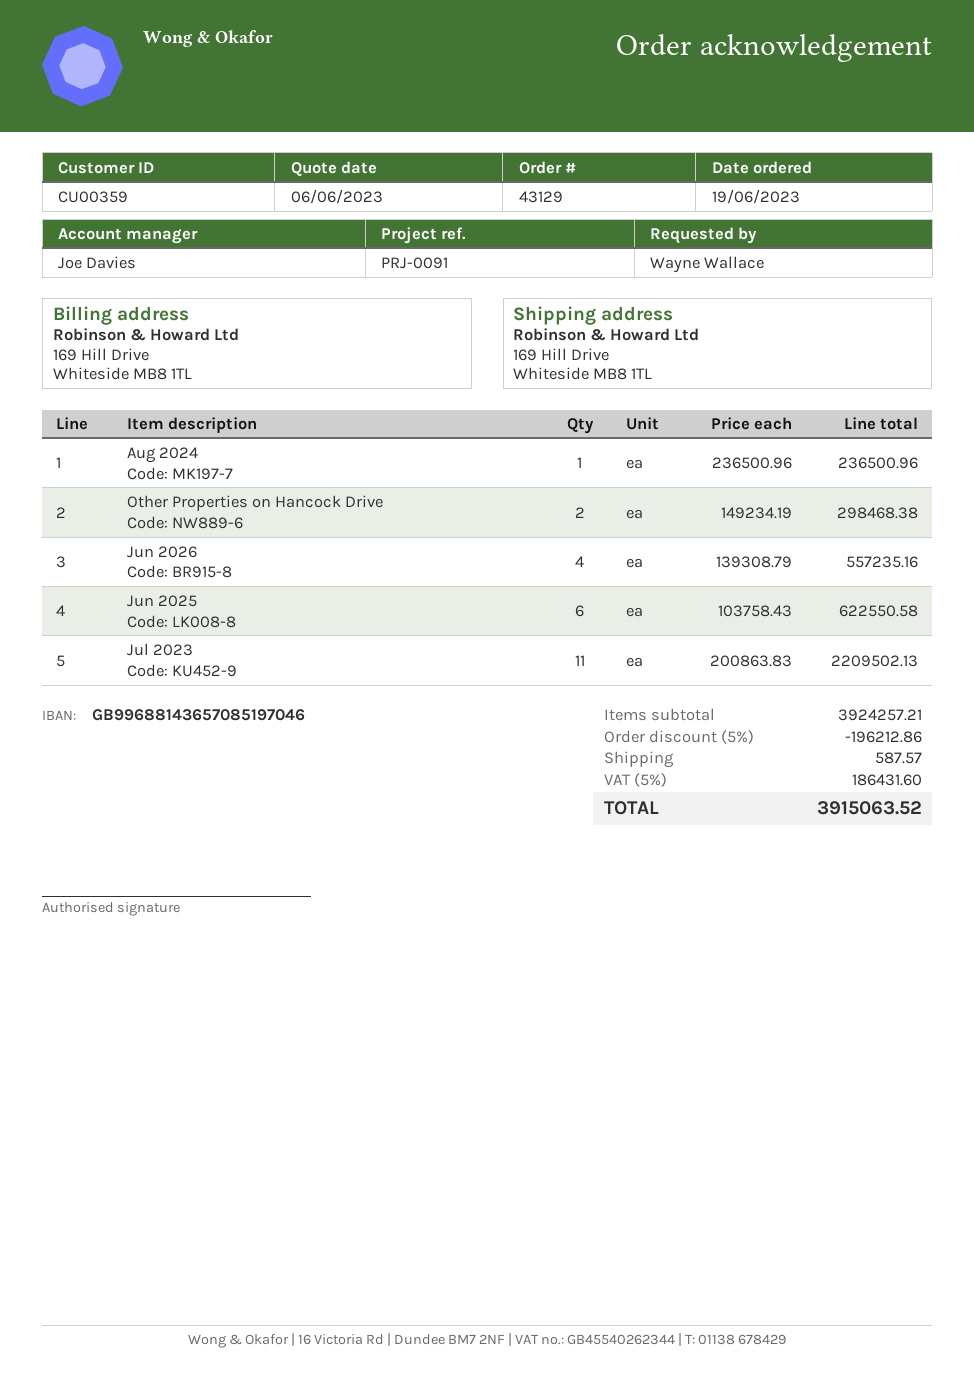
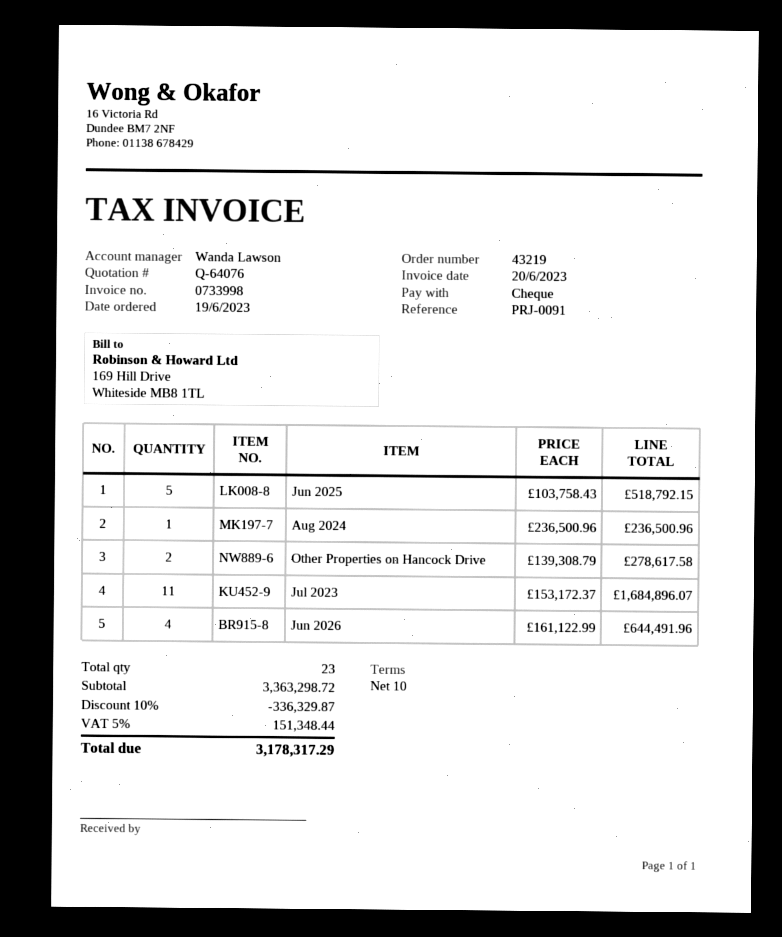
order number: 43129 -> 43219
sales rep: Joe Davies -> Wanda Lawson
Other Properties on Hancock Drive: 2 x 149234.19 = 298468.38 -> 2 x 139308.79 = 278617.58
Jun 2026: 4 x 139308.79 = 557235.16 -> 4 x 161122.99 = 644491.96
Jun 2025: 6 x 103758.43 = 622550.58 -> 5 x 103758.43 = 518792.15
Jul 2023: 11 x 200863.83 = 2209502.13 -> 11 x 153172.37 = 1684896.07
subtotal: 3924257.21 -> 3363298.72
discount: 5% = 196212.86 -> 10% = 336329.87
shipping: 587.57 -> none
tax: 5% = 186431.60 -> 5% = 151348.44
total: 3915063.52 -> 3178317.29

